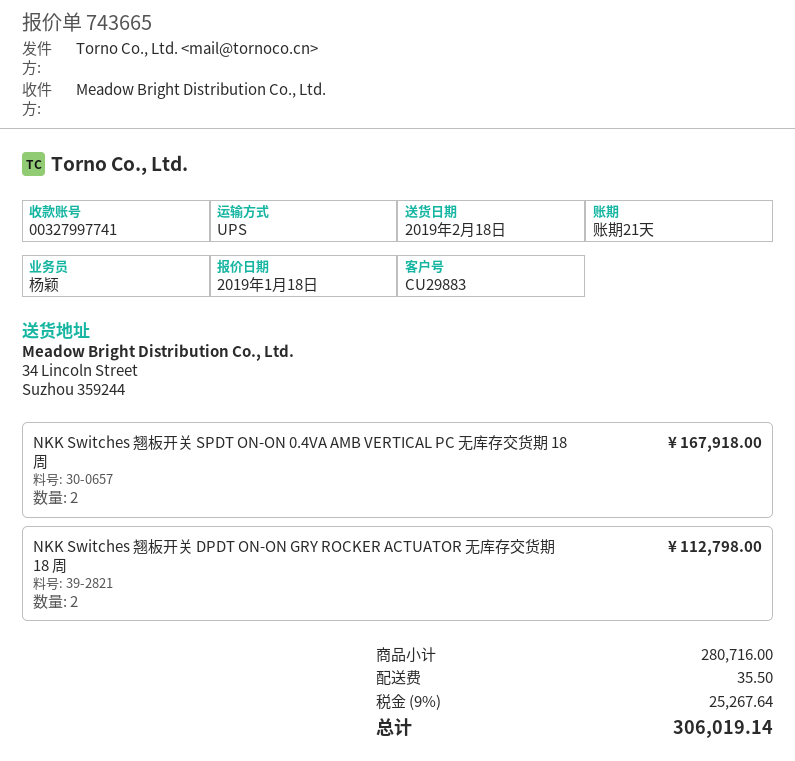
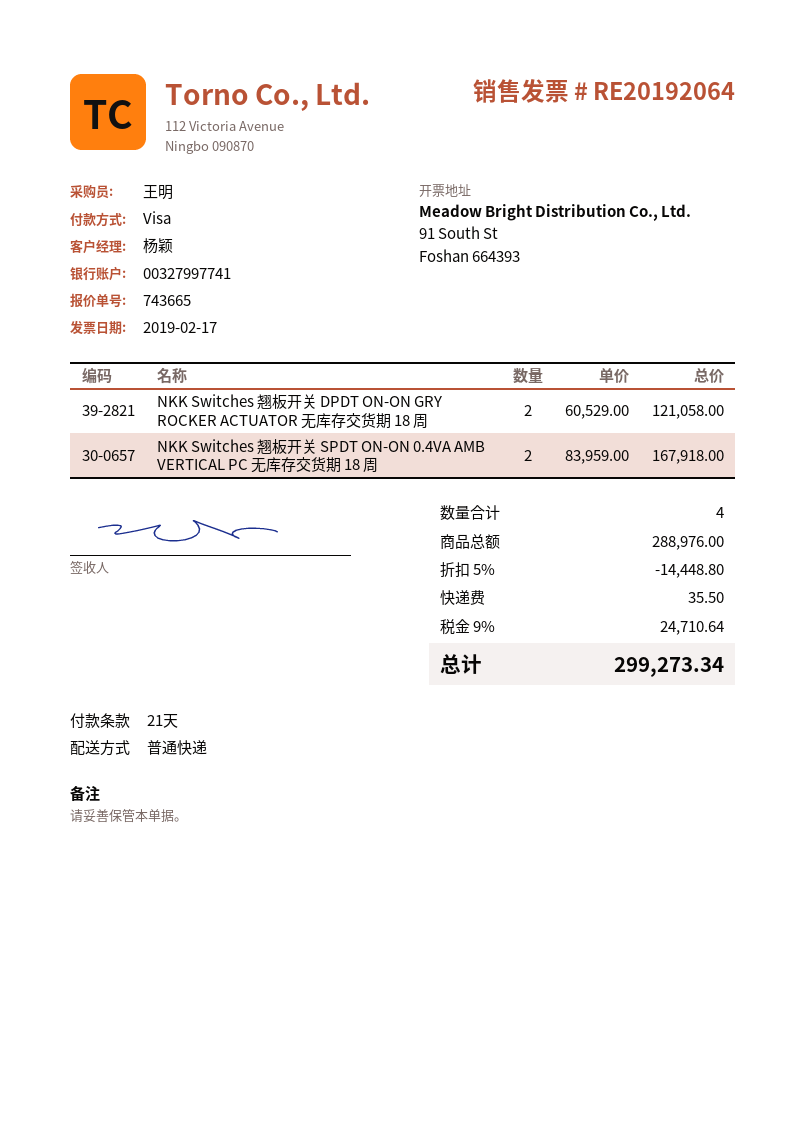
shipping method: UPS -> standard
NKK Switches 翘板开关 DPDT ON-ON GRY ROCKER ACTUATOR 无库存交货期 18 周: 2 for 112798.00 -> 2 for 121058.00
subtotal: 280716.00 -> 288976.00
discount: none -> 5% = 14448.80
tax: 9% = 25267.64 -> 9% = 24710.64
total: 306019.14 -> 299273.34

